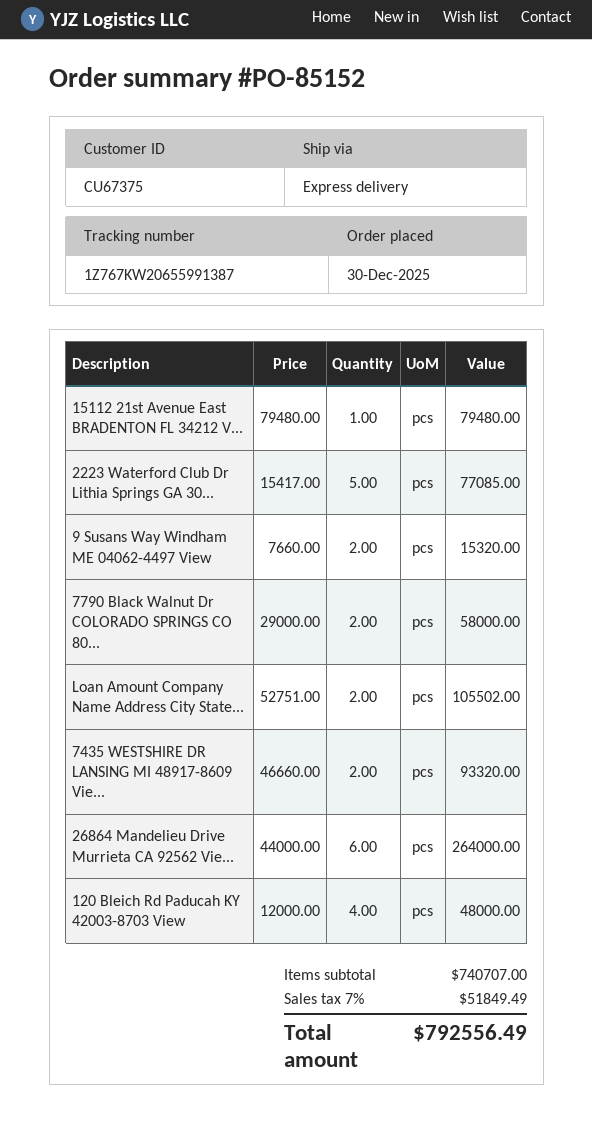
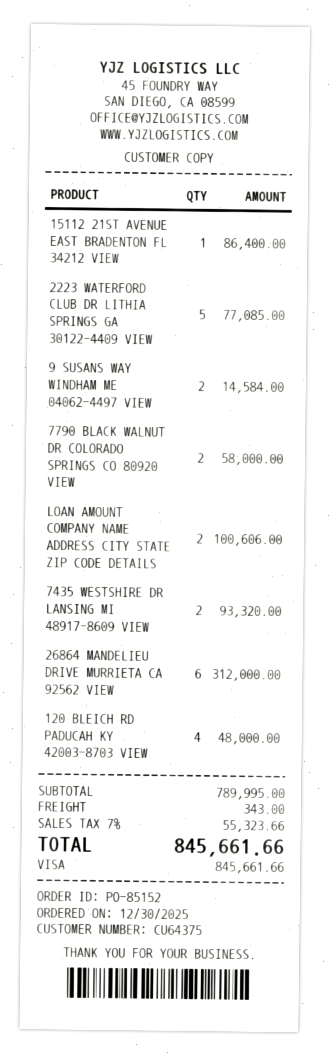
customer number: CU67375 -> CU64375
15112 21st Avenue East BRADENTON FL 34212 V...: 1 for 79480.00 -> 1 for 86400.00
9 Susans Way Windham ME 04062-4497 View: 2 for 15320.00 -> 2 for 14584.00
Loan Amount Company Name Address City State...: 2 for 105502.00 -> 2 for 100606.00
26864 Mandelieu Drive Murrieta CA 92562 Vie...: 6 for 264000.00 -> 6 for 312000.00
subtotal: 740707.00 -> 789995.00
shipping: none -> 343.00
tax: 7% = 51849.49 -> 7% = 55323.66
total: 792556.49 -> 845661.66

